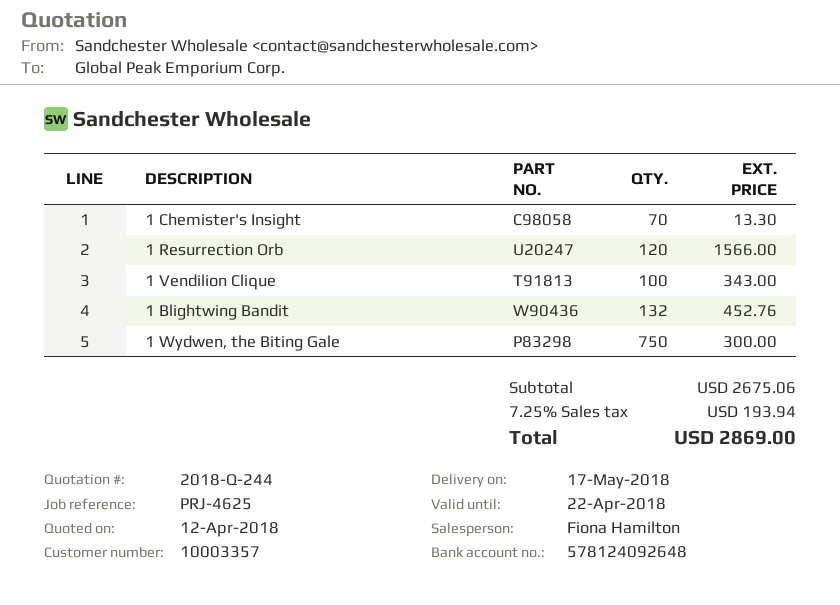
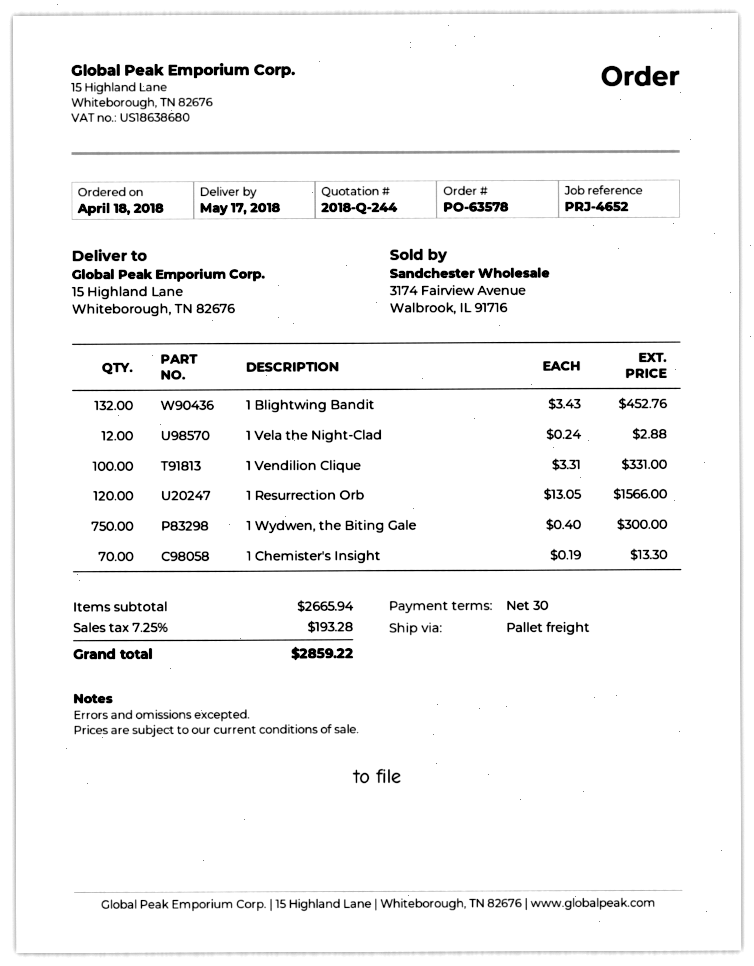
reference: PRJ-4625 -> PRJ-4652
1 Vendilion Clique: 100 for 343.00 -> 100 for 331.00
1 Vela the Night-Clad: none -> 12 for 2.88
subtotal: 2675.06 -> 2665.94
tax: 7.25% = 193.94 -> 7.25% = 193.28
total: 2869.00 -> 2859.22

